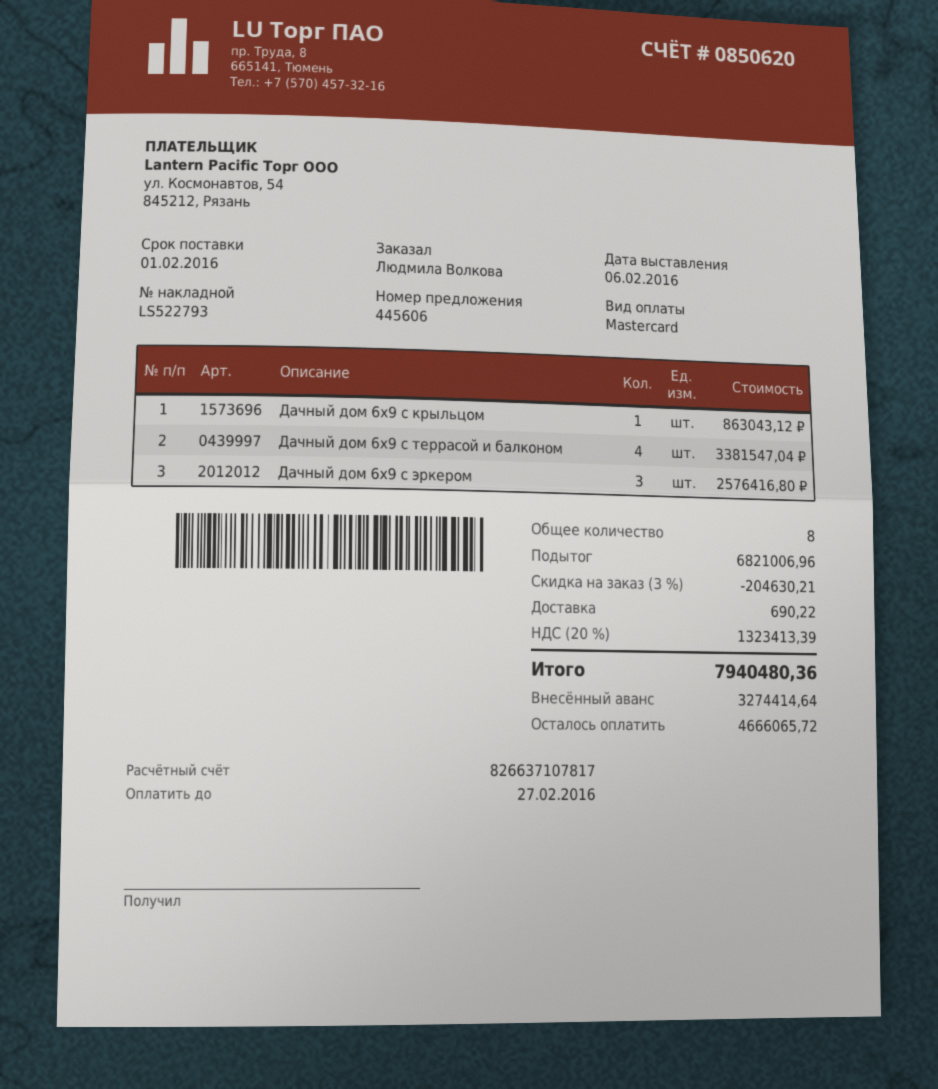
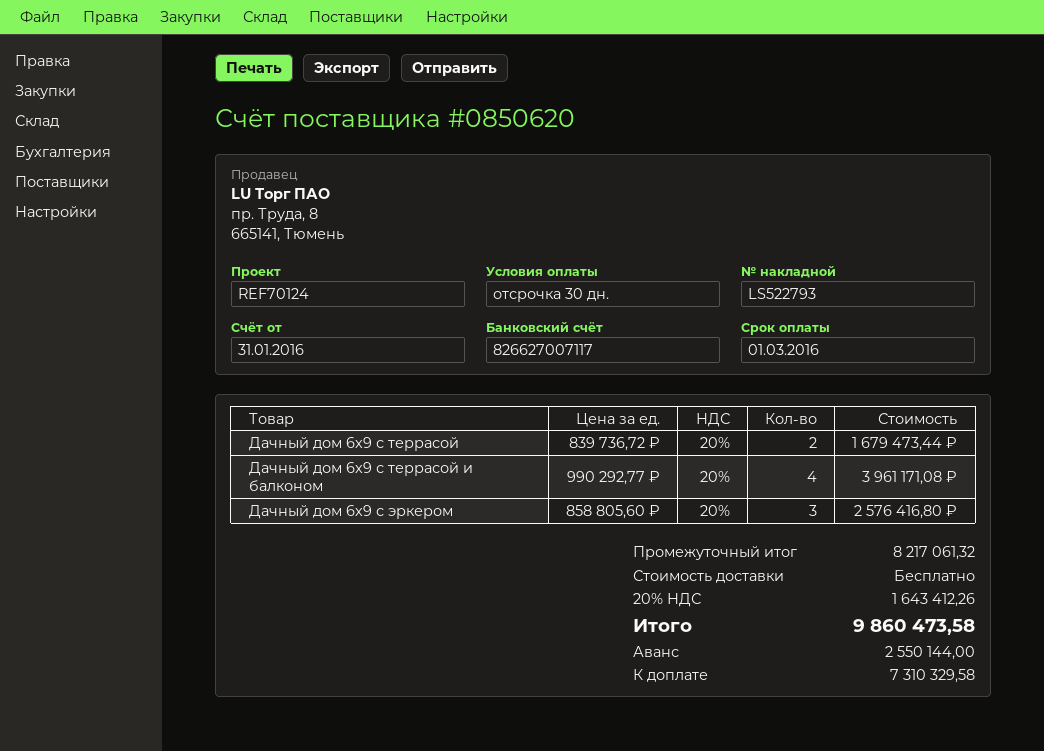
invoice date: 2016-02-06 -> 2016-01-31
due date: 2016-02-27 -> 2016-03-01
bank account: 826637107817 -> 826627007117
Дачный дом 6х9 с крыльцом: 1 for 863043.12 -> none
Дачный дом 6х9 с террасой и балконом: 4 for 3381547.04 -> 4 for 3961171.08
Дачный дом 6х9 с террасой: none -> 2 for 1679473.44
subtotal: 6821006.96 -> 8217061.32
discount: 3% = 204630.21 -> none
shipping: 690.22 -> 0.00
tax: 20% = 1323413.39 -> 20% = 1643412.26
total: 7940480.36 -> 9860473.58
deposit: 3274414.64 -> 2550144.00
balance: 4666065.72 -> 7310329.58

